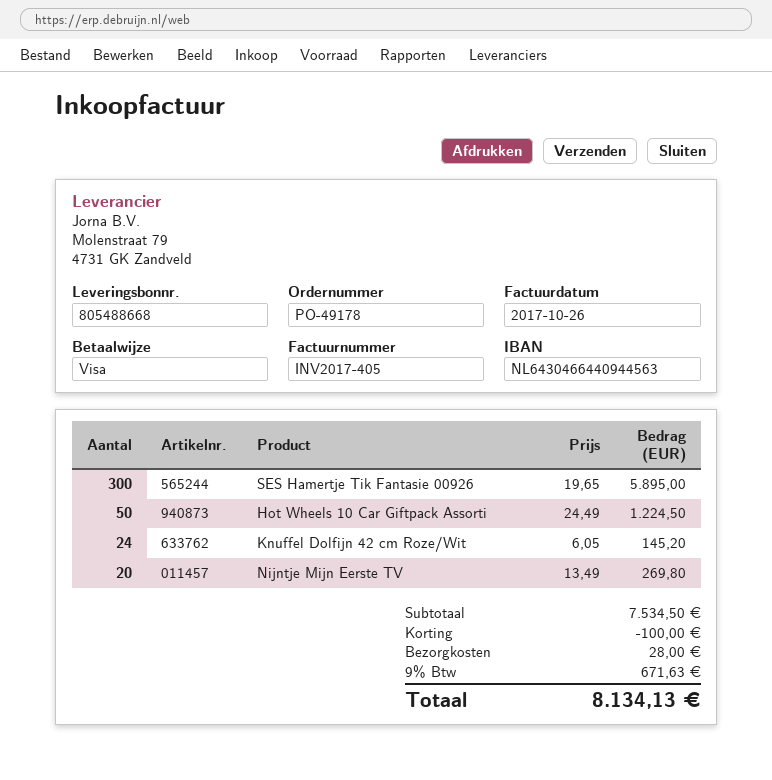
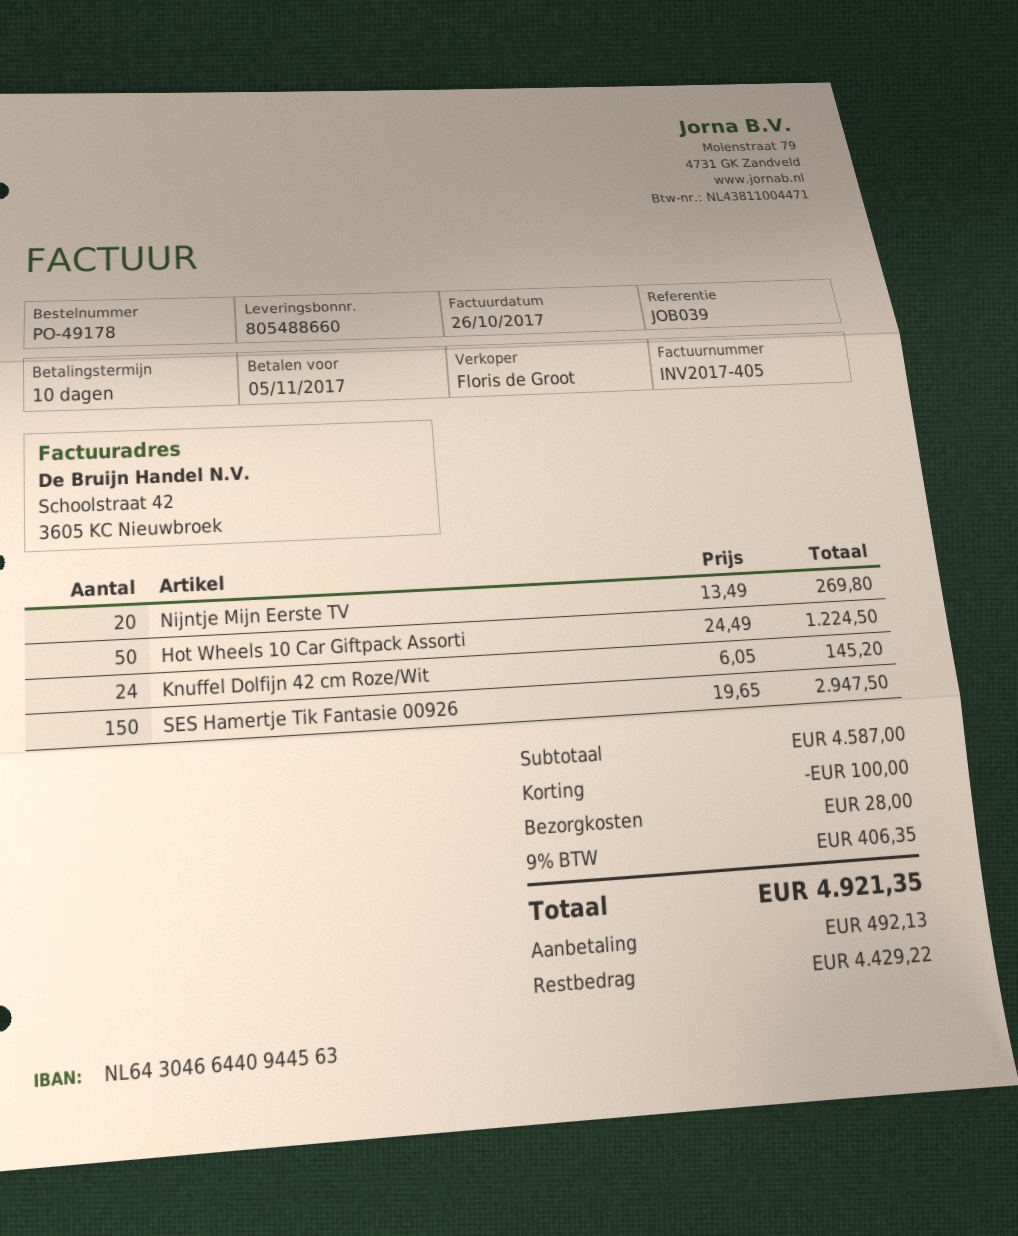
delivery note number: 805488668 -> 805488660
SES Hamertje Tik Fantasie 00926: 300 x 19.65 = 5895.00 -> 150 x 19.65 = 2947.50
subtotal: 7534.50 -> 4587.00
tax: 9% = 671.63 -> 9% = 406.35
total: 8134.13 -> 4921.35

